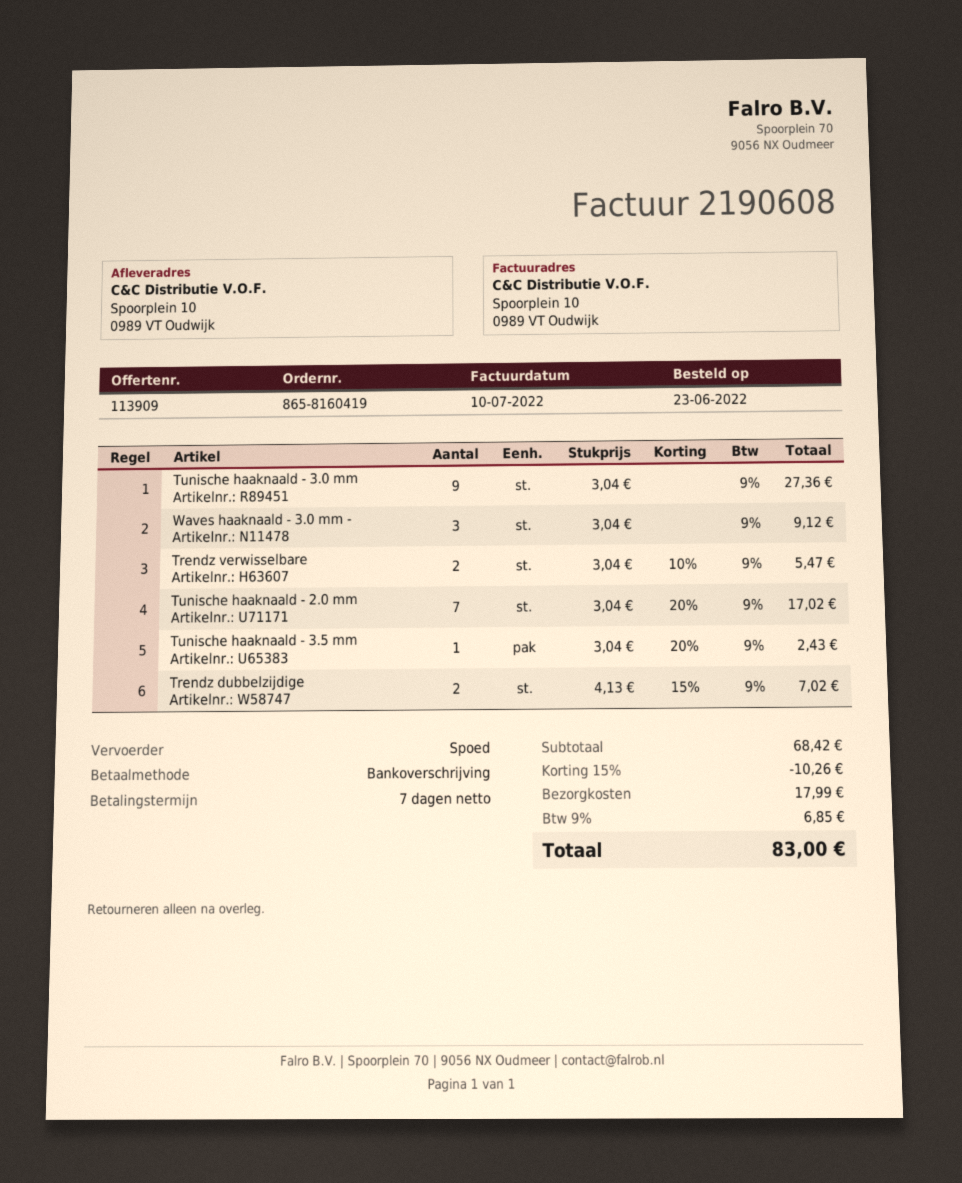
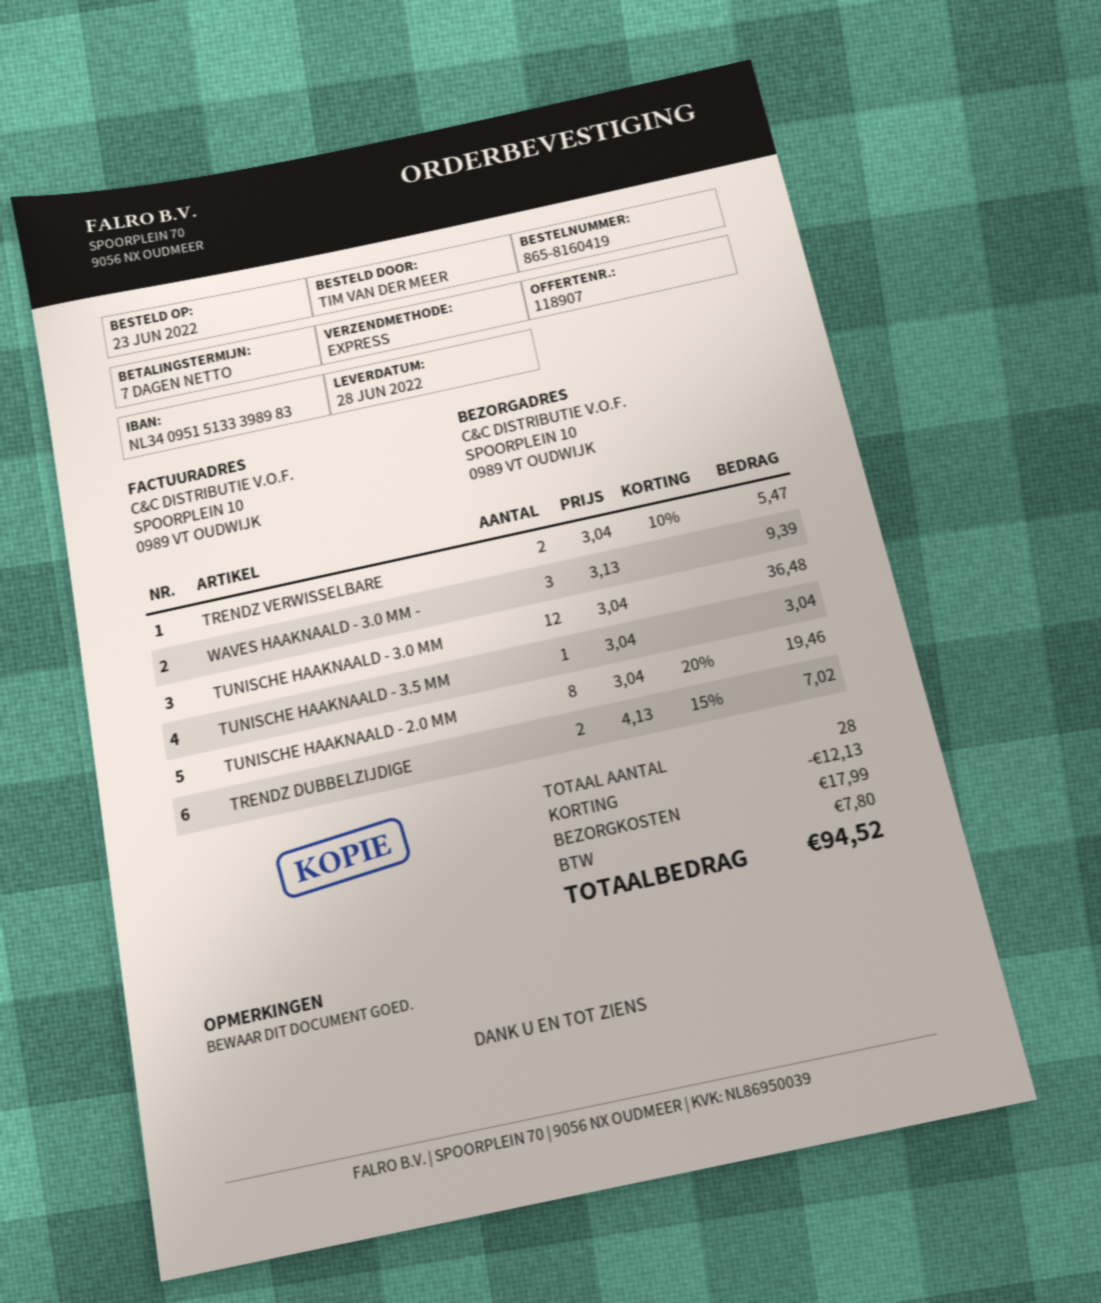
quote number: 113909 -> 118907
Tunische haaknaald - 3.0 mm: 9 x 3.04 = 27.36 -> 12 x 3.04 = 36.48
Waves haaknaald - 3.0 mm -: 3 x 3.04 = 9.12 -> 3 x 3.13 = 9.39
Tunische haaknaald - 2.0 mm: 7 x 3.04 - 20% = 17.02 -> 8 x 3.04 - 20% = 19.46
Tunische haaknaald - 3.5 mm: 1 x 3.04 - 20% = 2.43 -> 1 x 3.04 = 3.04
discount: 10.26 -> 12.13
tax: 6.85 -> 7.80
total: 83.00 -> 94.52

